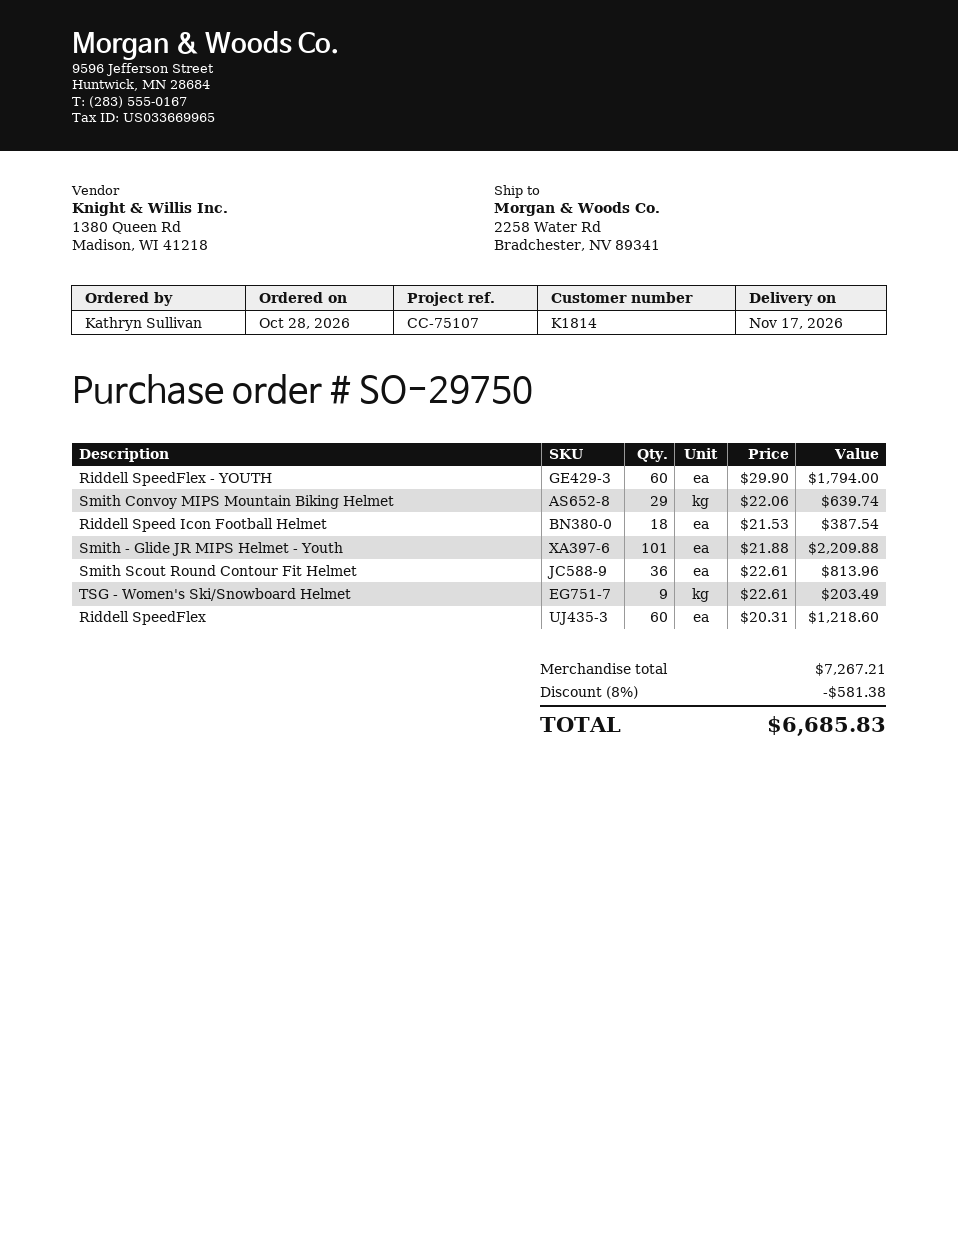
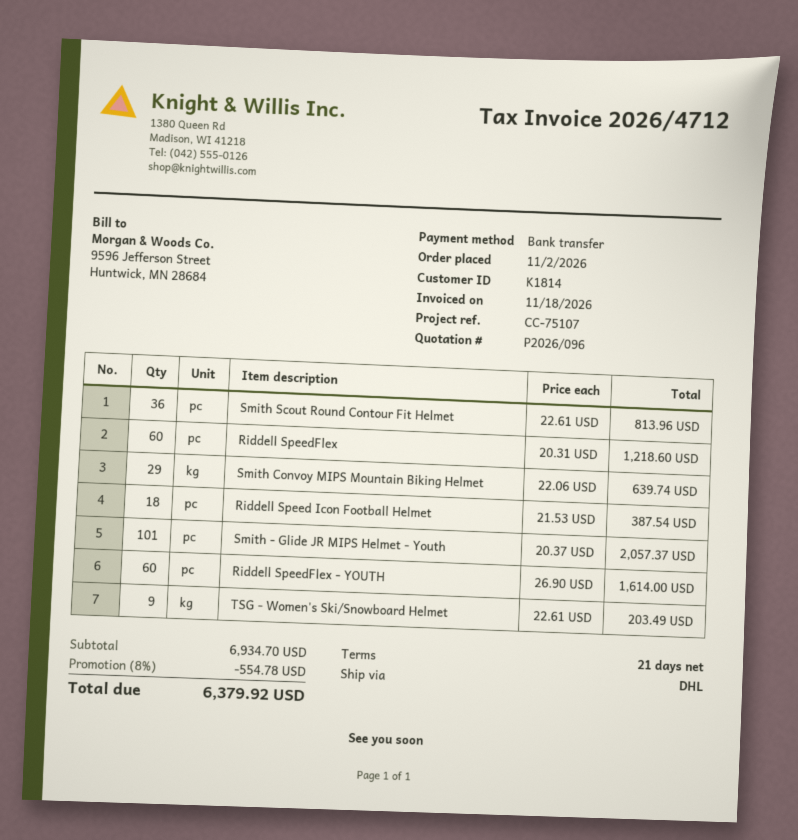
order date: 2026-10-28 -> 2026-11-02
Riddell SpeedFlex - YOUTH: 60 x 29.90 = 1794.00 -> 60 x 26.90 = 1614.00
Smith - Glide JR MIPS Helmet - Youth: 101 x 21.88 = 2209.88 -> 101 x 20.37 = 2057.37
subtotal: 7267.21 -> 6934.70
discount: 8% = 581.38 -> 8% = 554.78
total: 6685.83 -> 6379.92

